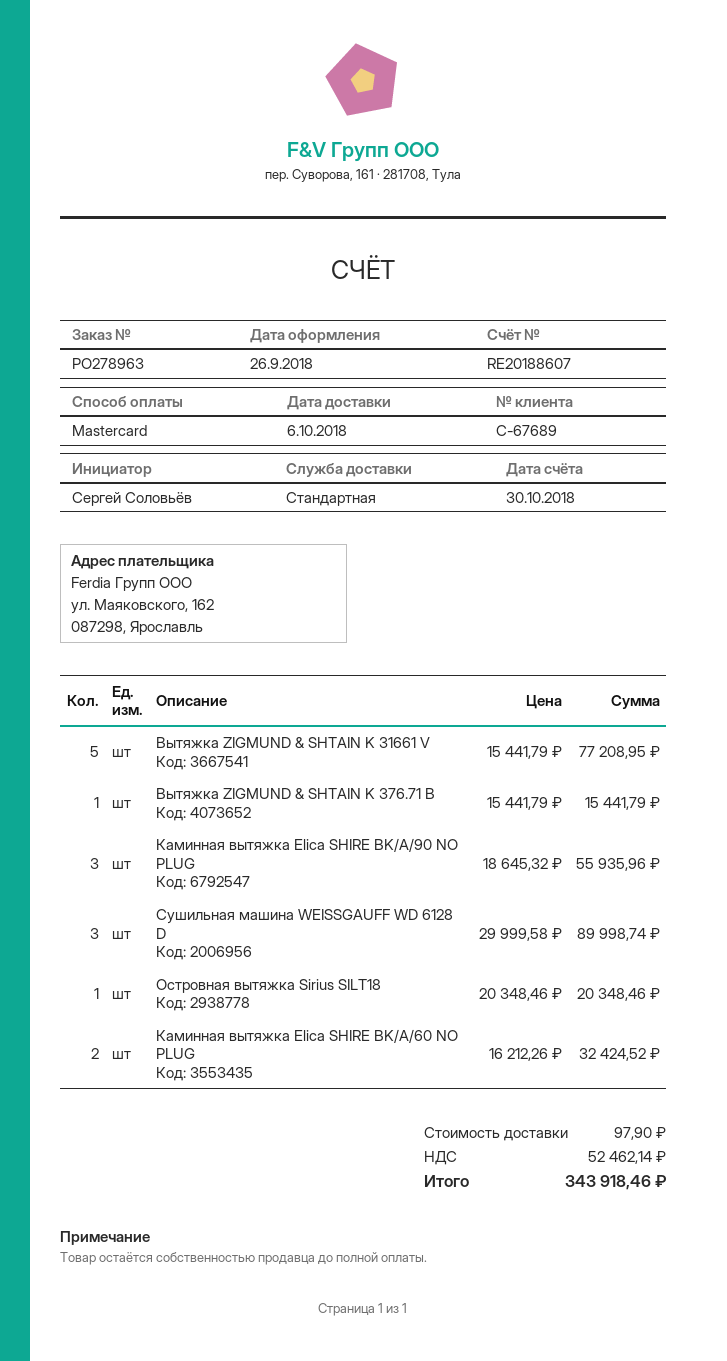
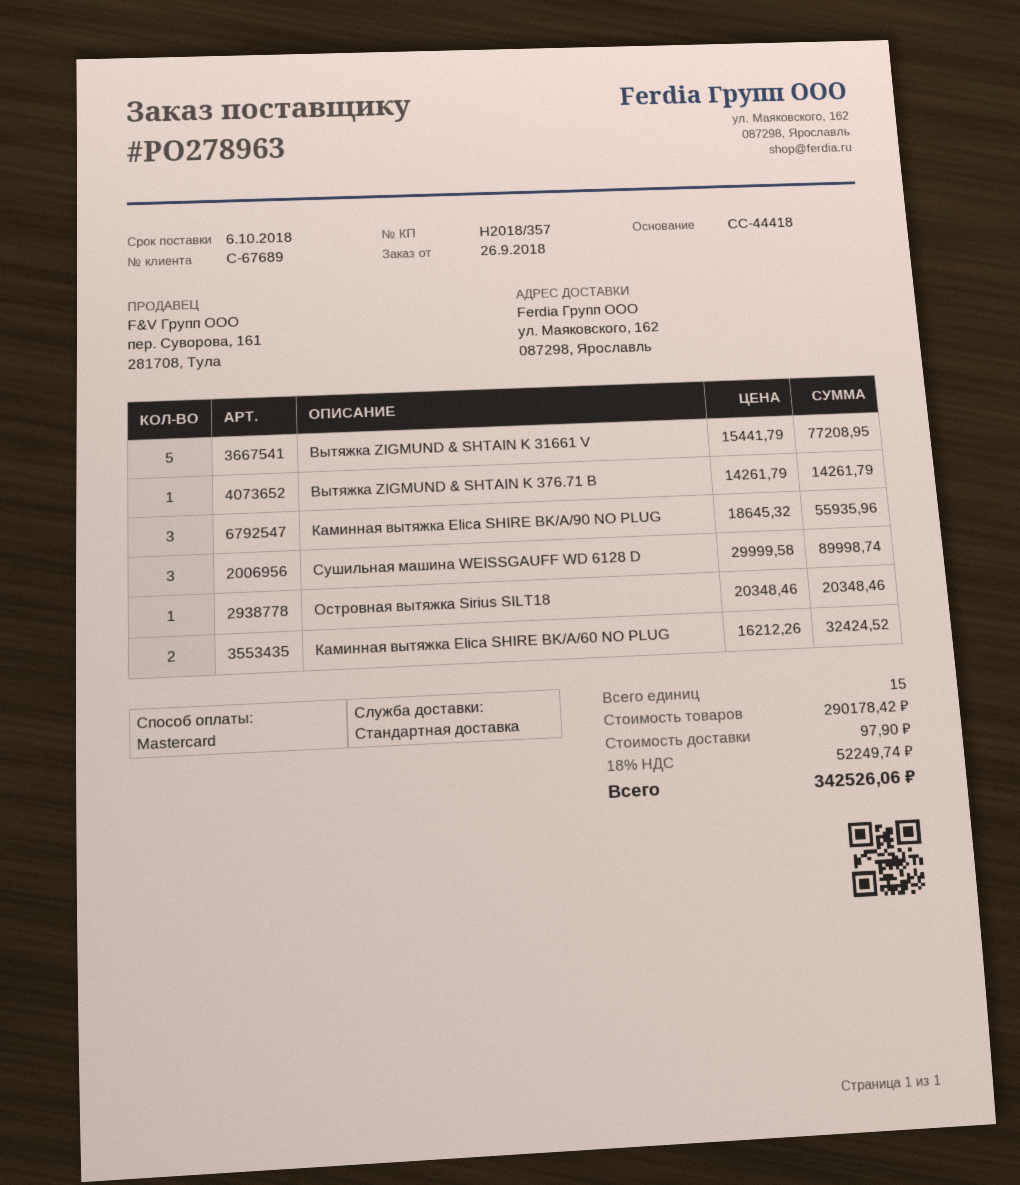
Вытяжка ZIGMUND & SHTAIN K 376.71 B: 1 x 15441.79 = 15441.79 -> 1 x 14261.79 = 14261.79
tax: 52462.14 -> 52249.74
total: 343918.46 -> 342526.06

